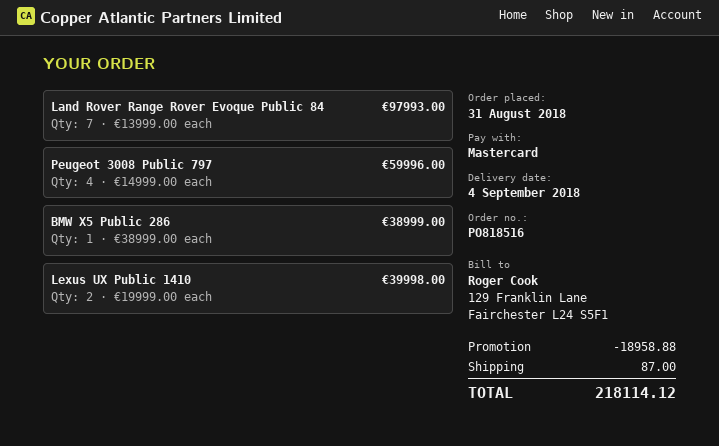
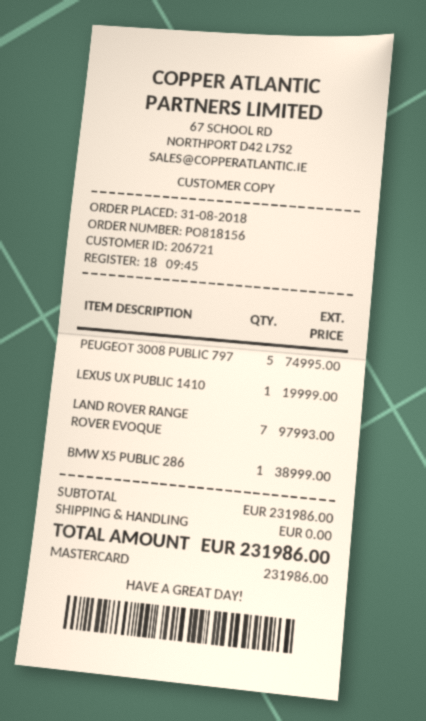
order number: PO818516 -> PO818156
Peugeot 3008 Public 797: 4 for 59996.00 -> 5 for 74995.00
Lexus UX Public 1410: 2 for 39998.00 -> 1 for 19999.00
discount: 18958.88 -> none
shipping: 87.00 -> 0.00
total: 218114.12 -> 231986.00

